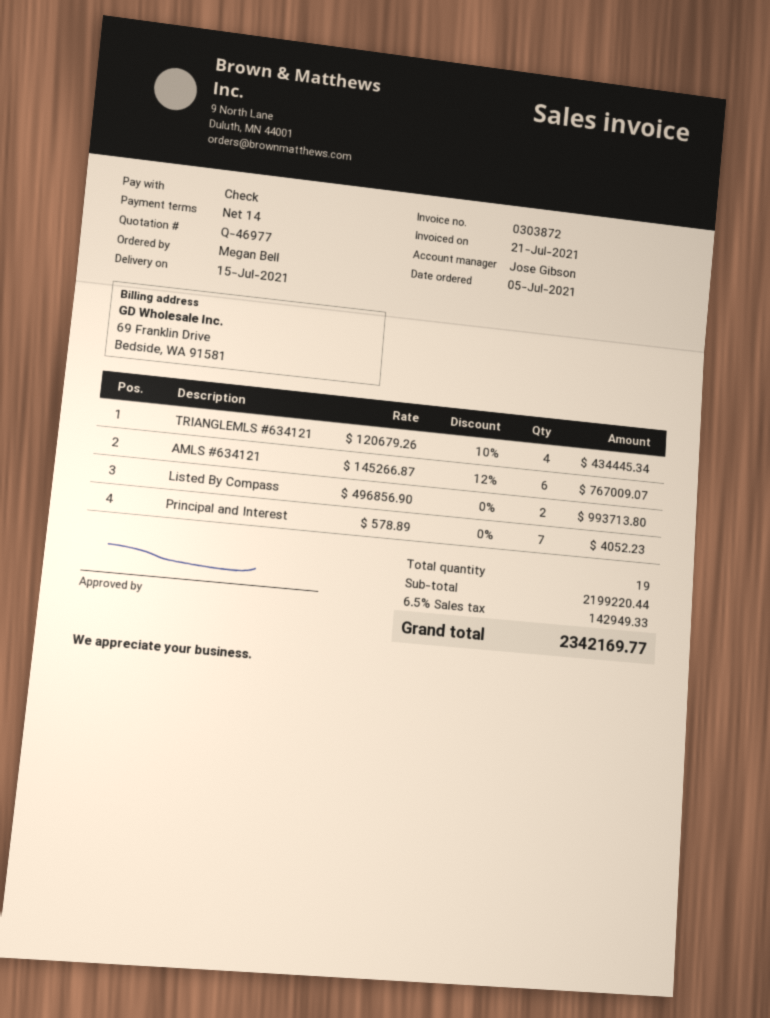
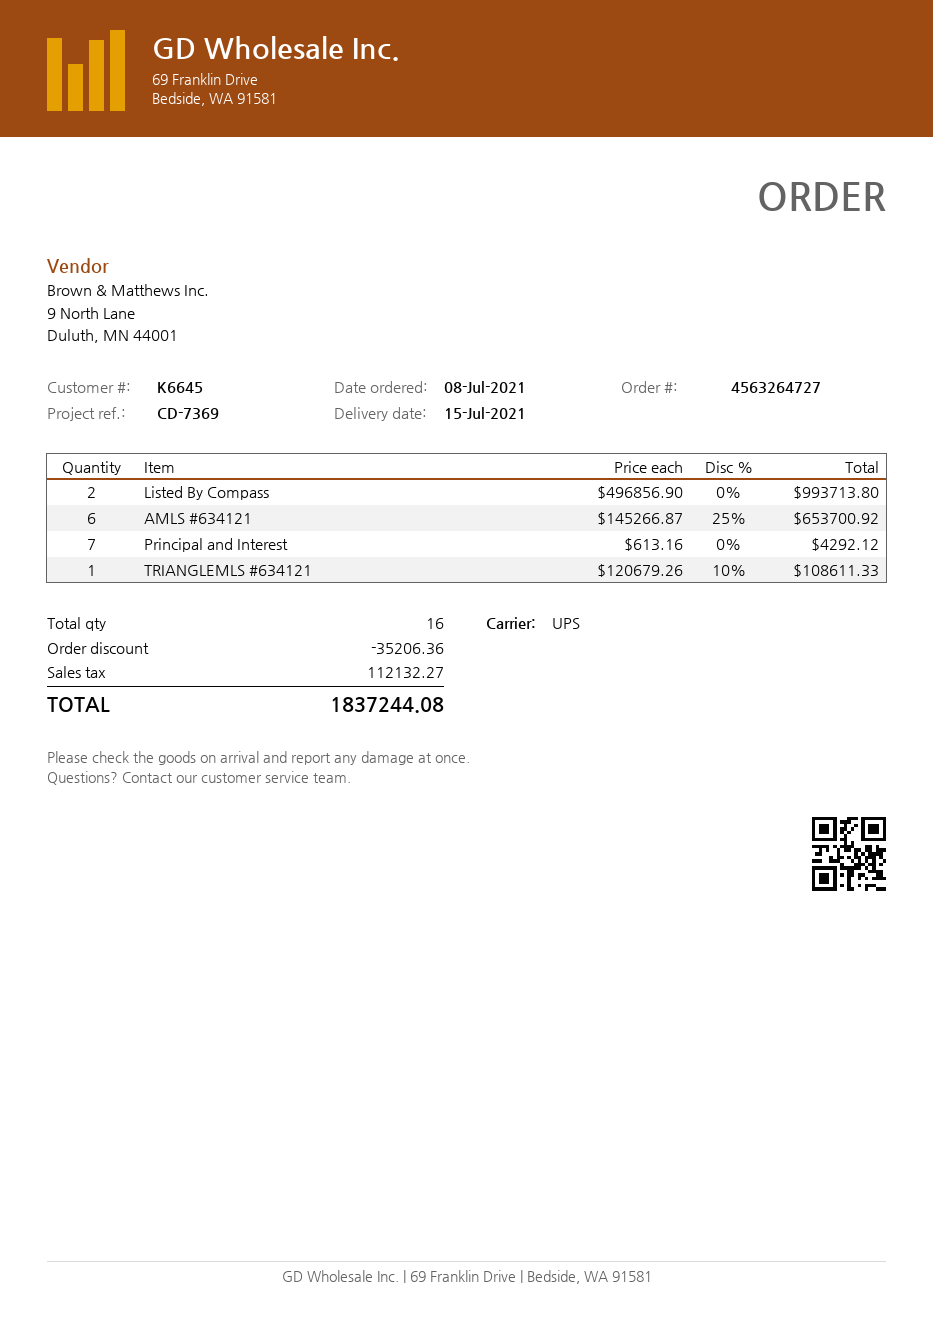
order date: 2021-07-05 -> 2021-07-08
TRIANGLEMLS #634121: 4 x 120679.26 - 10% = 434445.34 -> 1 x 120679.26 - 10% = 108611.33
AMLS #634121: 6 x 145266.87 - 12% = 767009.07 -> 6 x 145266.87 - 25% = 653700.92
Principal and Interest: 7 x 578.89 = 4052.23 -> 7 x 613.16 = 4292.12
total quantity: 19 -> 16
discount: none -> 35206.36
tax: 142949.33 -> 112132.27
total: 2342169.77 -> 1837244.08

